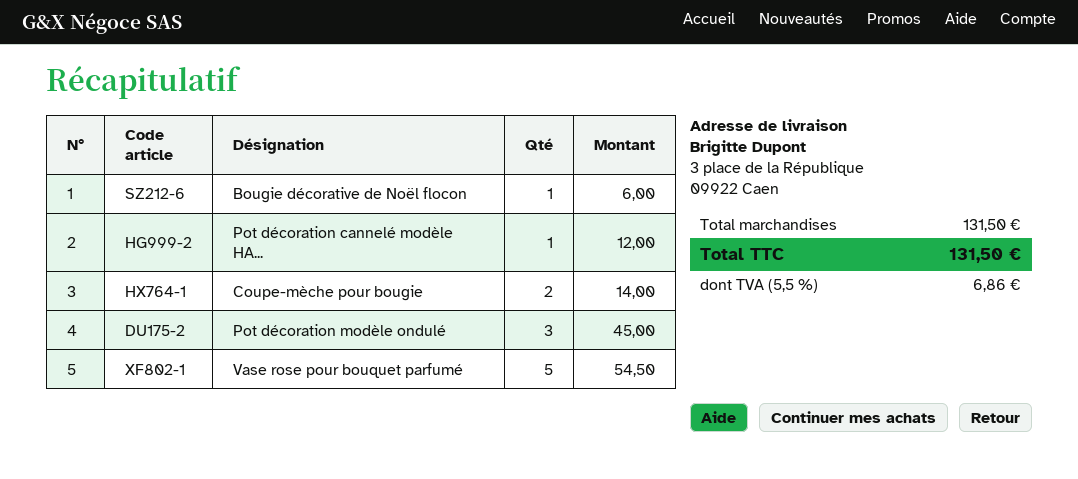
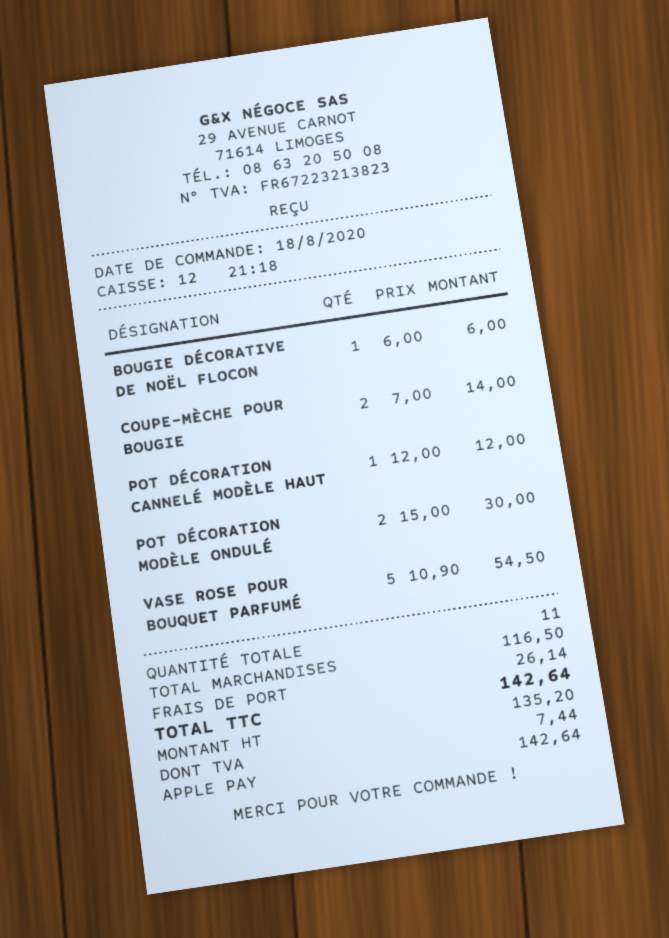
Pot décoration modèle ondulé: 3 for 45.00 -> 2 for 30.00
subtotal: 131.50 -> 116.50
shipping: none -> 26.14
tax: 6.86 -> 7.44
total: 131.50 -> 142.64

